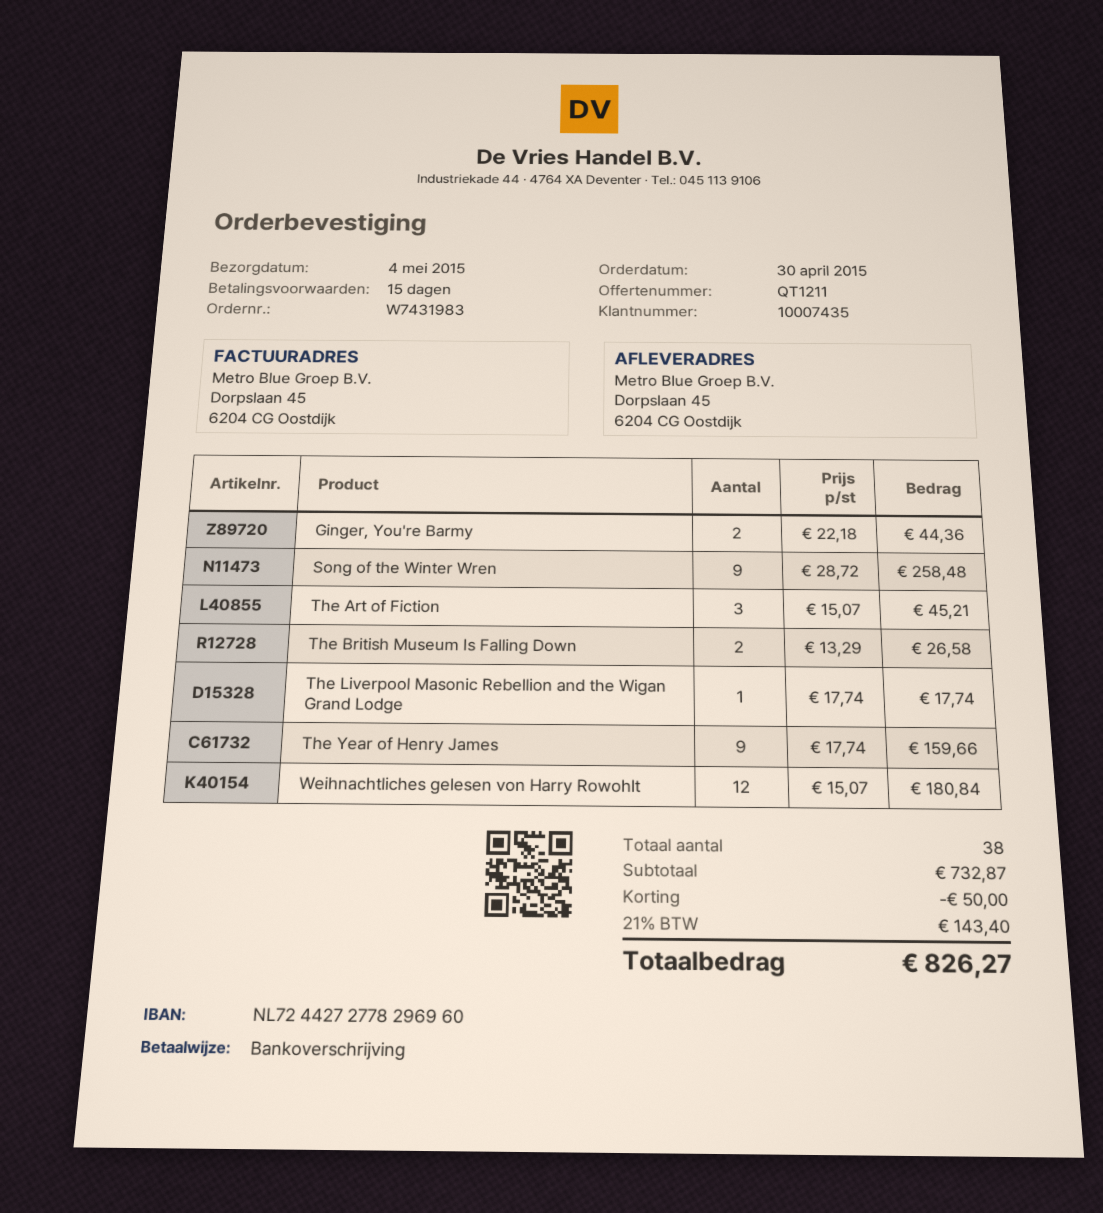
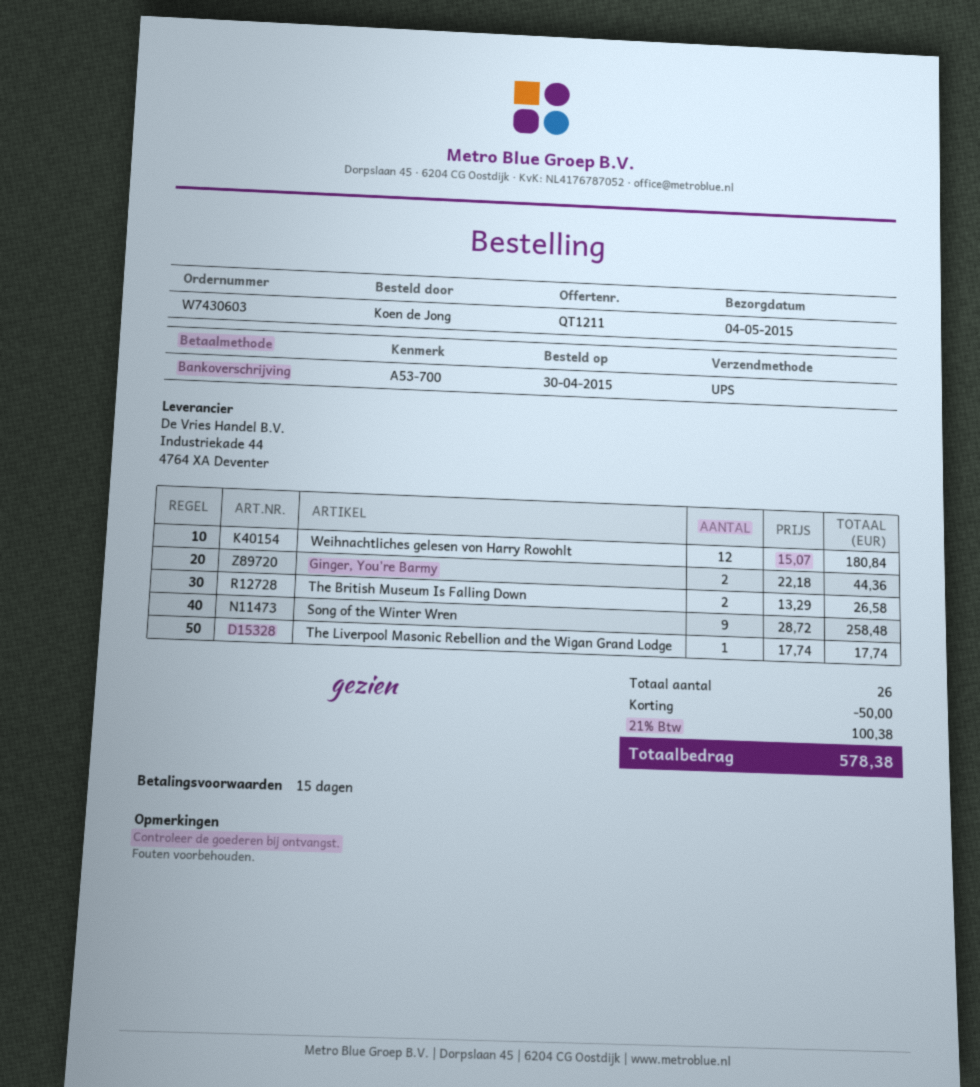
order number: W7431983 -> W7430603
The Art of Fiction: 3 x 15.07 = 45.21 -> none
The Year of Henry James: 9 x 17.74 = 159.66 -> none
total quantity: 38 -> 26
tax: 21% = 143.40 -> 21% = 100.38
total: 826.27 -> 578.38

